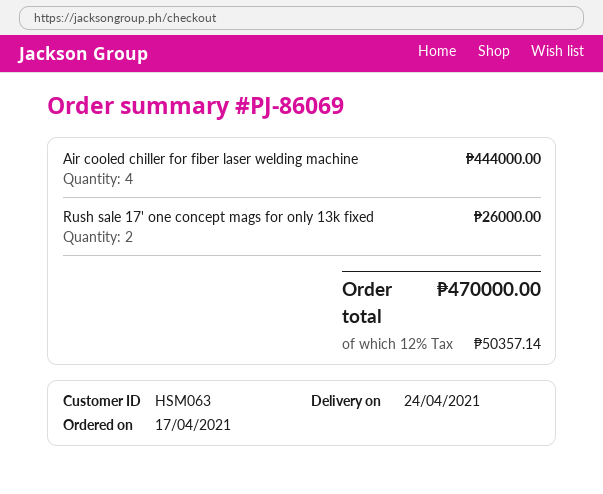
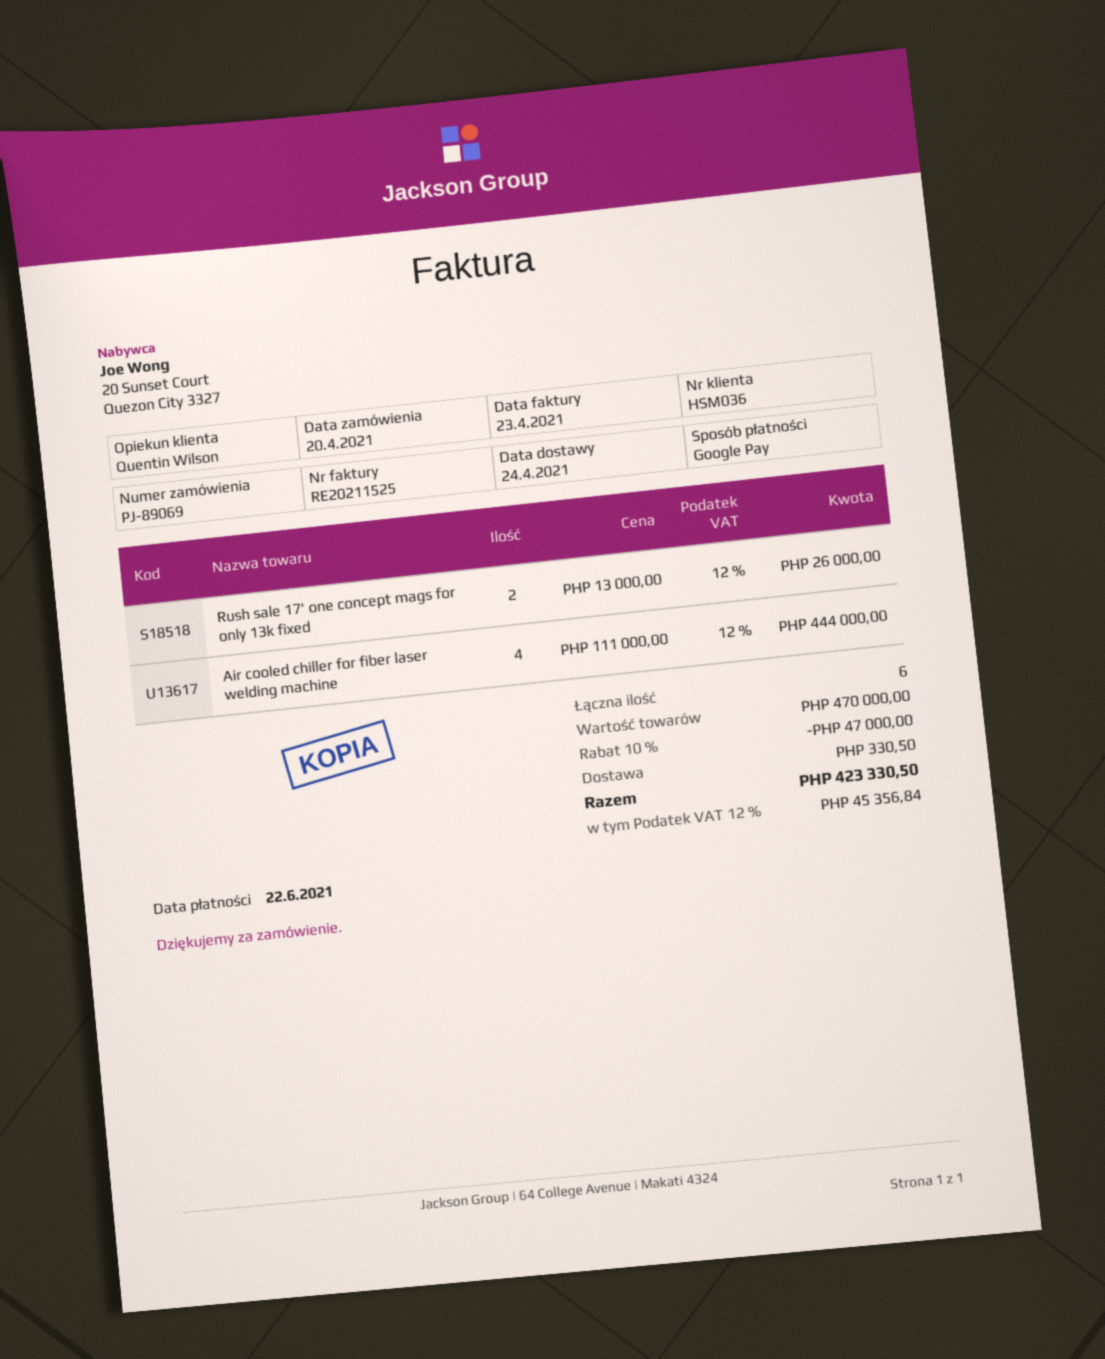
order number: PJ-86069 -> PJ-89069
order date: 2021-04-17 -> 2021-04-20
customer number: HSM063 -> HSM036
discount: none -> 10% = 47000.00
shipping: none -> 330.50
tax: 12% = 50357.14 -> 12% = 45356.84
total: 470000.00 -> 423330.50

